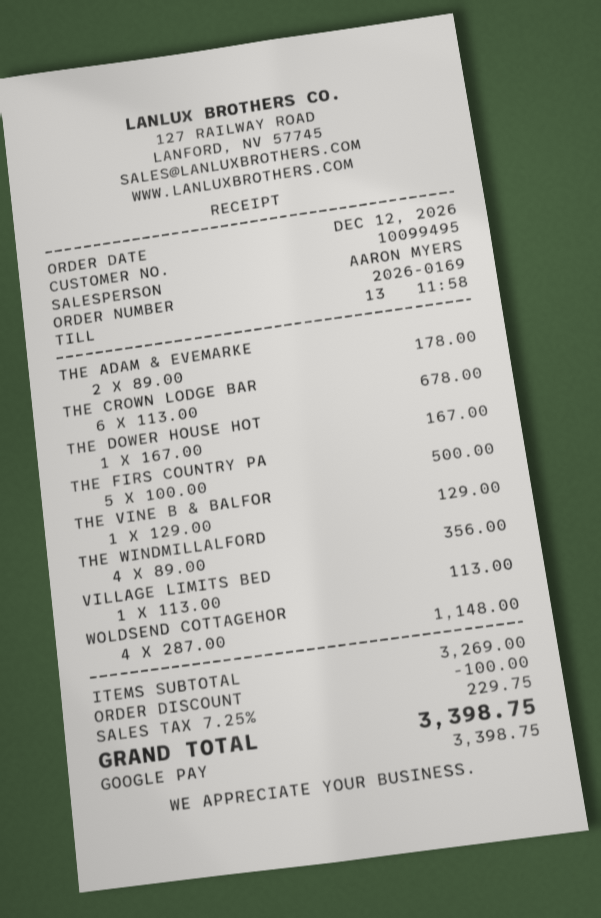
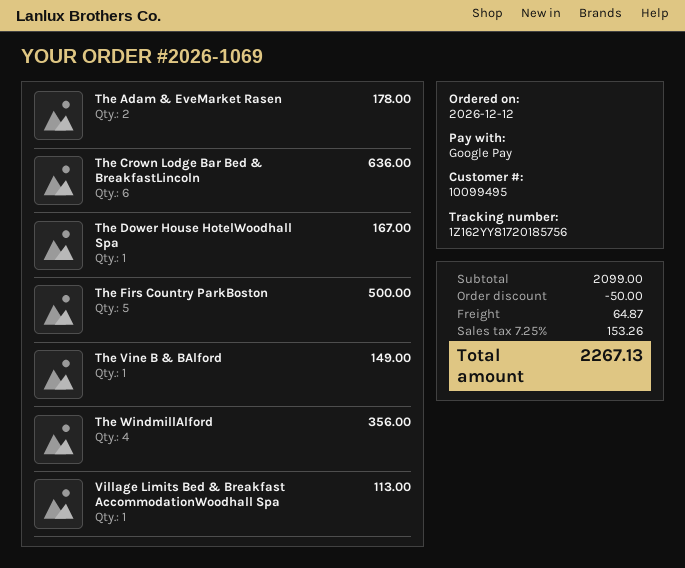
order number: 2026-0169 -> 2026-1069
THE CROWN LODGE BAR: 6 for 678.00 -> 6 for 636.00
THE VINE B & BALFOR: 1 for 129.00 -> 1 for 149.00
WOLDSEND COTTAGEHOR: 4 for 1148.00 -> none
subtotal: 3269.00 -> 2099.00
discount: 100.00 -> 50.00
shipping: none -> 64.87
tax: 7.25% = 229.75 -> 7.25% = 153.26
total: 3398.75 -> 2267.13

